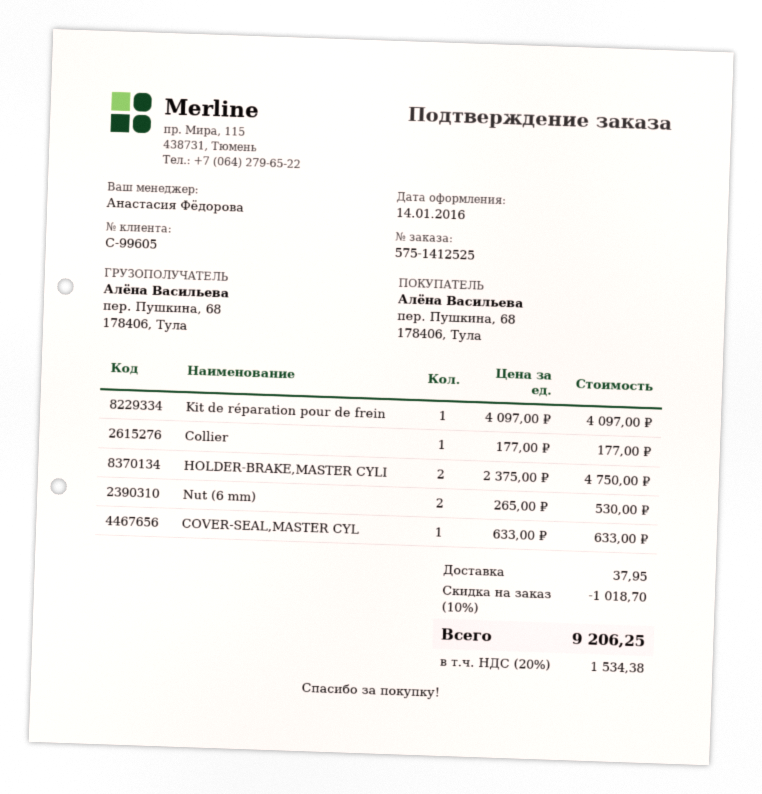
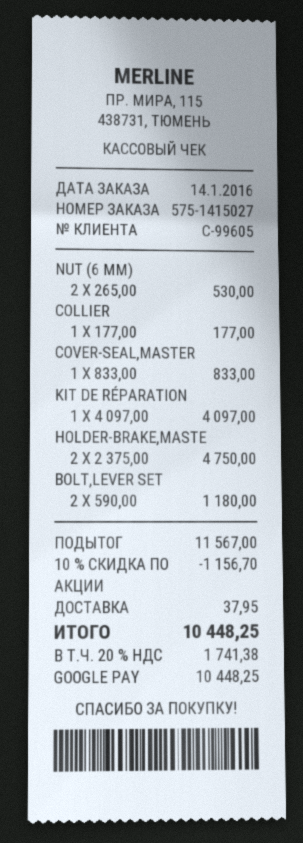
order number: 575-1412525 -> 575-1415027
COVER-SEAL,MASTER CYL: 1 x 633.00 = 633.00 -> 1 x 833.00 = 833.00
BOLT,LEVER SET: none -> 2 x 590.00 = 1180.00
discount: 10% = 1018.70 -> 10% = 1156.70
tax: 20% = 1534.38 -> 20% = 1741.38
total: 9206.25 -> 10448.25

